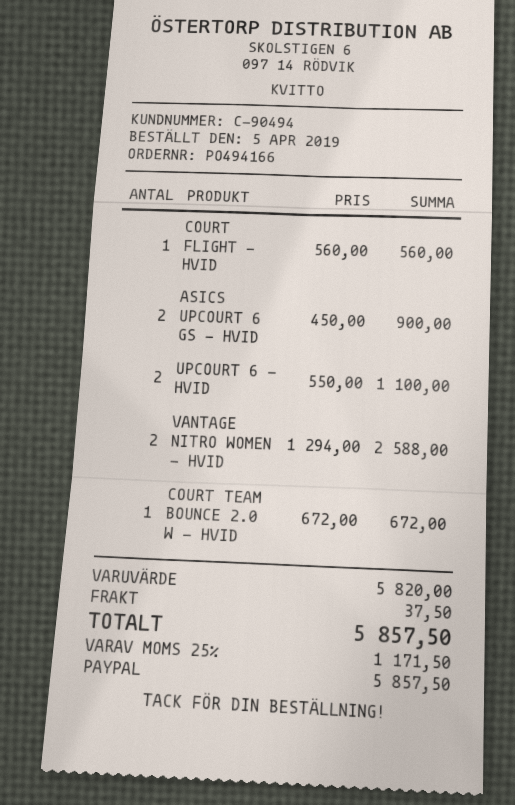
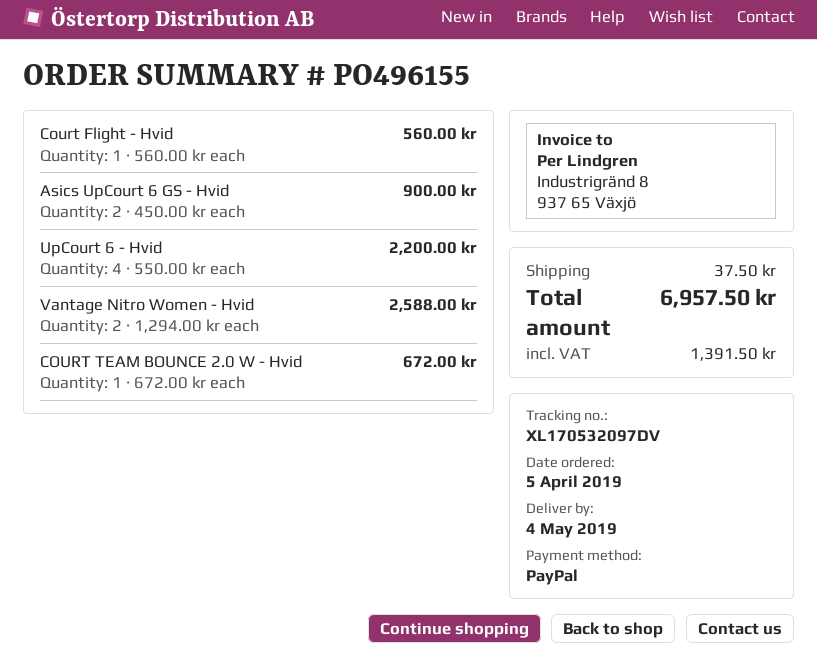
order number: PO494166 -> PO496155
UPCOURT 6 - HVID: 2 x 550.00 = 1100.00 -> 4 x 550.00 = 2200.00
tax: 1171.50 -> 1391.50
total: 5857.50 -> 6957.50

